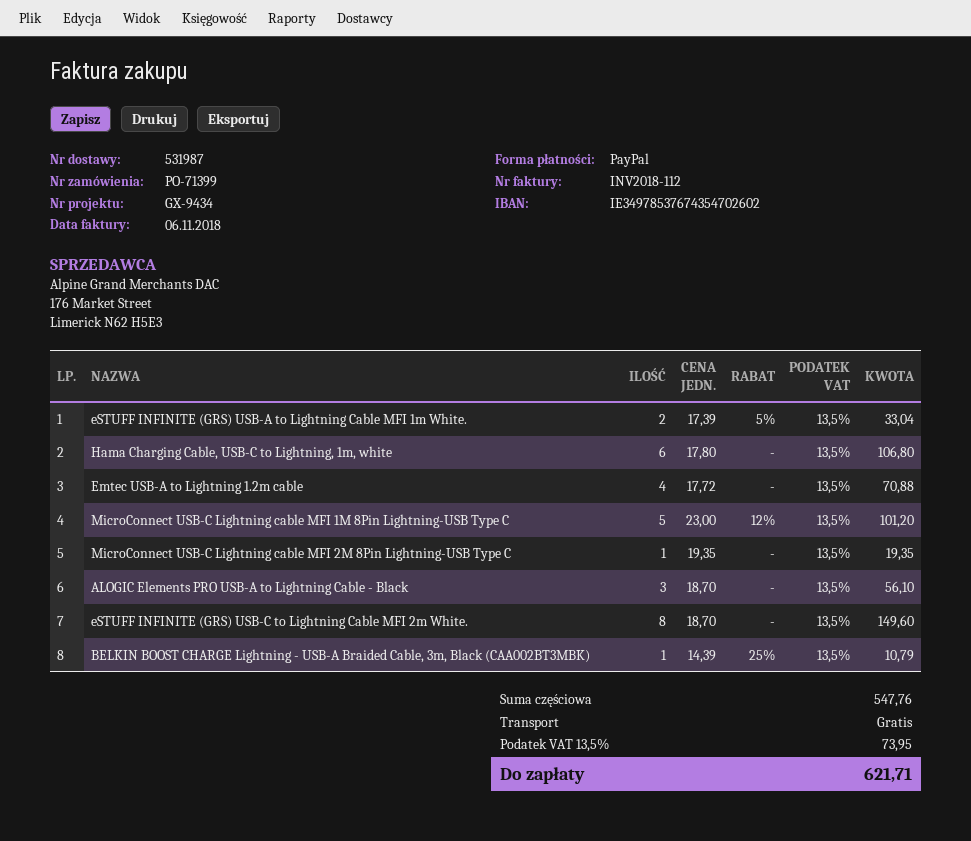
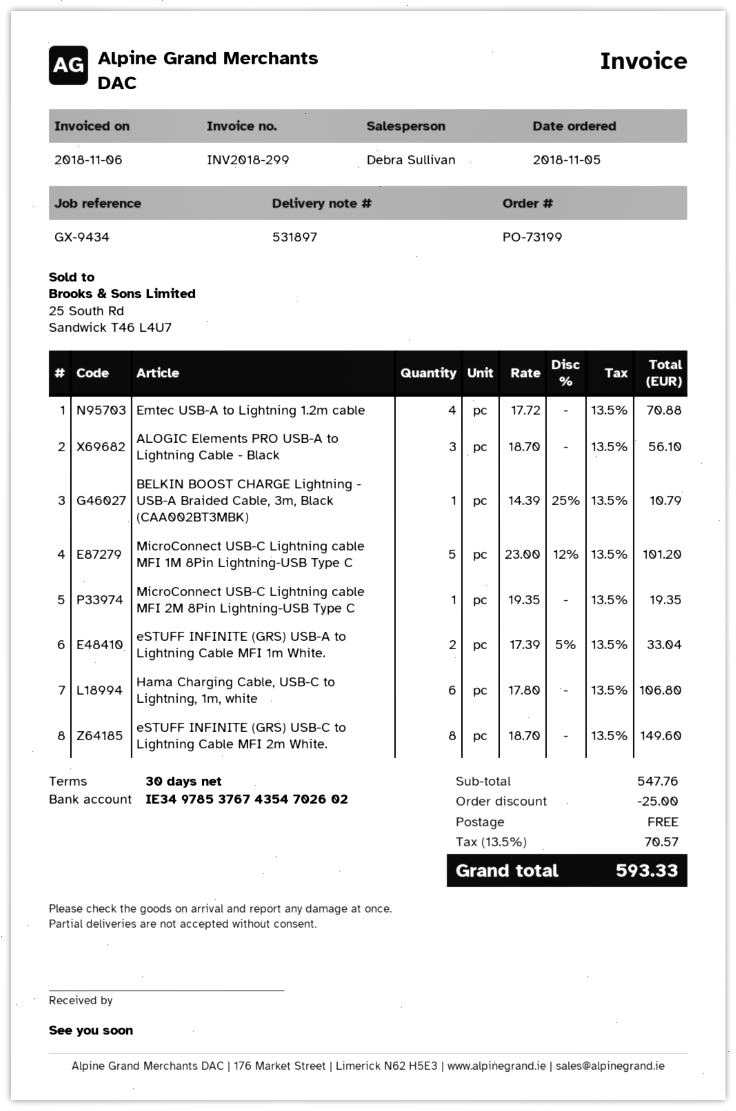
order number: PO-71399 -> PO-73199
delivery note number: 531987 -> 531897
invoice number: INV2018-112 -> INV2018-299
discount: none -> 25.00
tax: 13.5% = 73.95 -> 13.5% = 70.57
total: 621.71 -> 593.33

